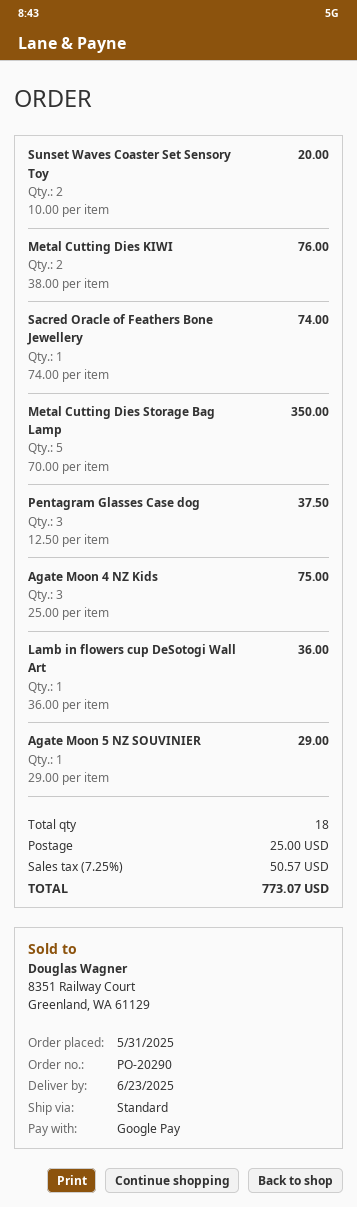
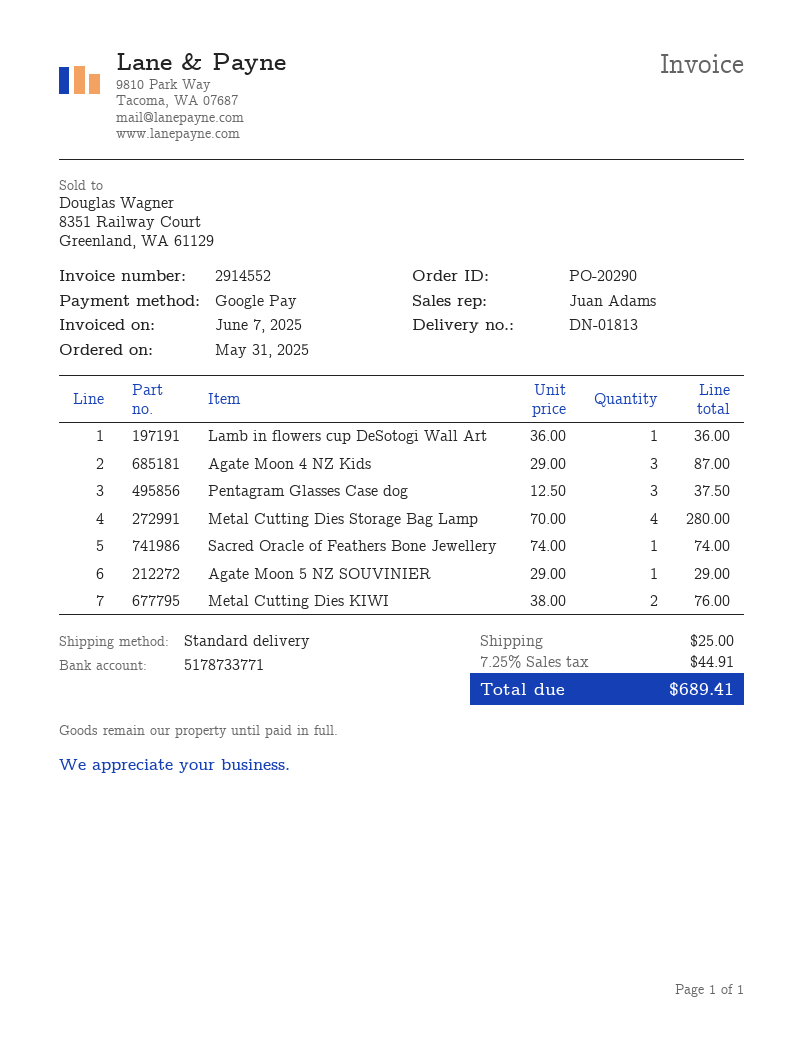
Sunset Waves Coaster Set Sensory Toy: 2 x 10.00 = 20.00 -> none
Metal Cutting Dies Storage Bag Lamp: 5 x 70.00 = 350.00 -> 4 x 70.00 = 280.00
Agate Moon 4 NZ Kids: 3 x 25.00 = 75.00 -> 3 x 29.00 = 87.00
tax: 7.25% = 50.57 -> 7.25% = 44.91
total: 773.07 -> 689.41

